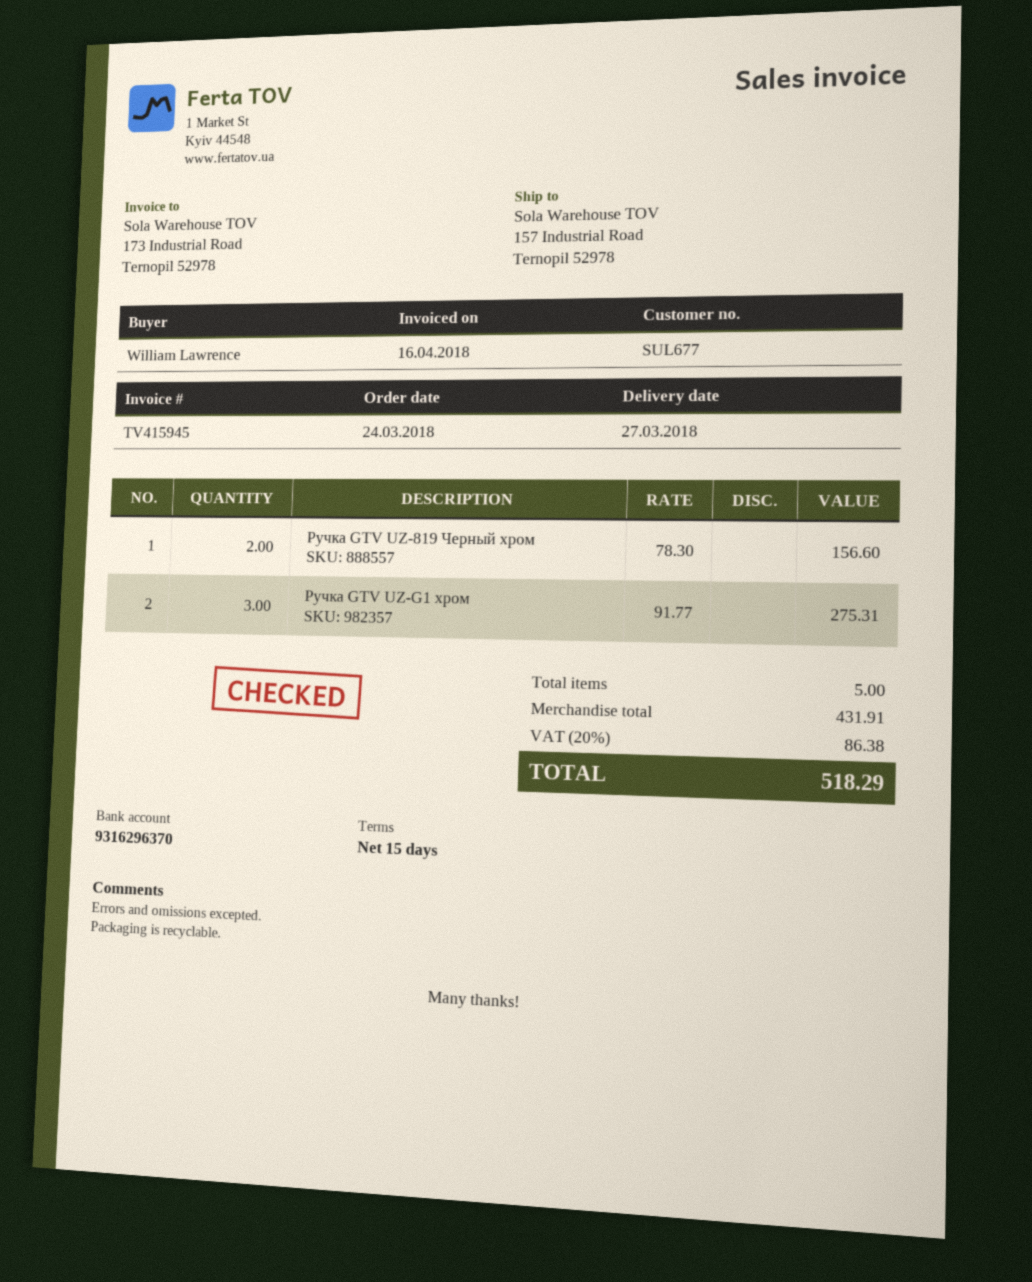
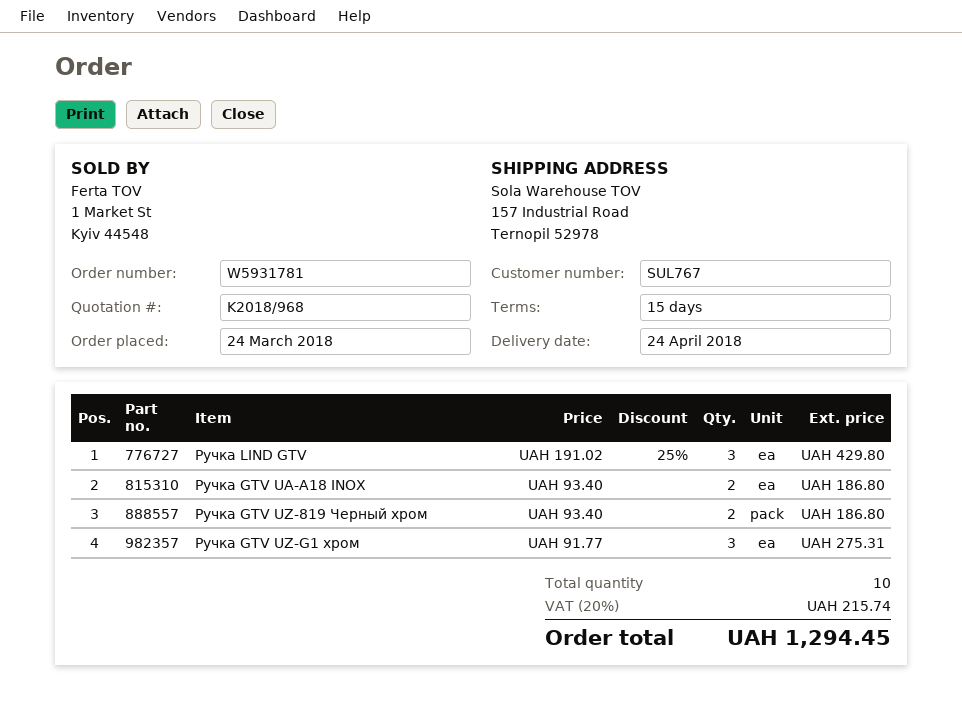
delivery date: 2018-03-27 -> 2018-04-24
customer number: SUL677 -> SUL767
Ручка GTV UZ-819 Черный хром: 2 x 78.30 = 156.60 -> 2 x 93.40 = 186.80
Ручка LIND GTV: none -> 3 x 191.02 - 25% = 429.80
Ручка GTV UA-A18 INOX: none -> 2 x 93.40 = 186.80
total quantity: 5 -> 10
tax: 20% = 86.38 -> 20% = 215.74
total: 518.29 -> 1294.45

